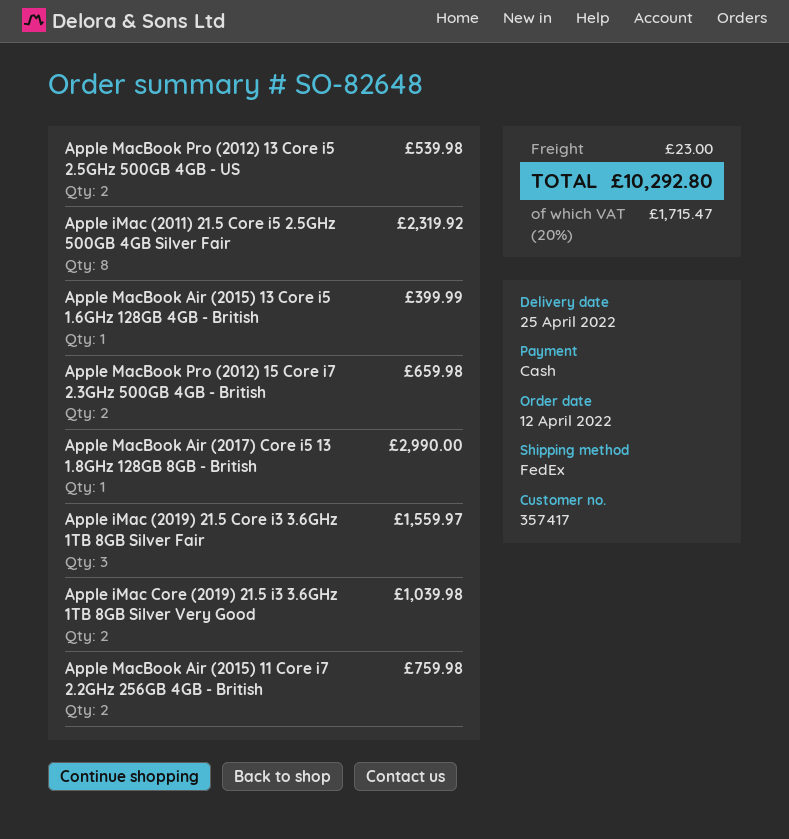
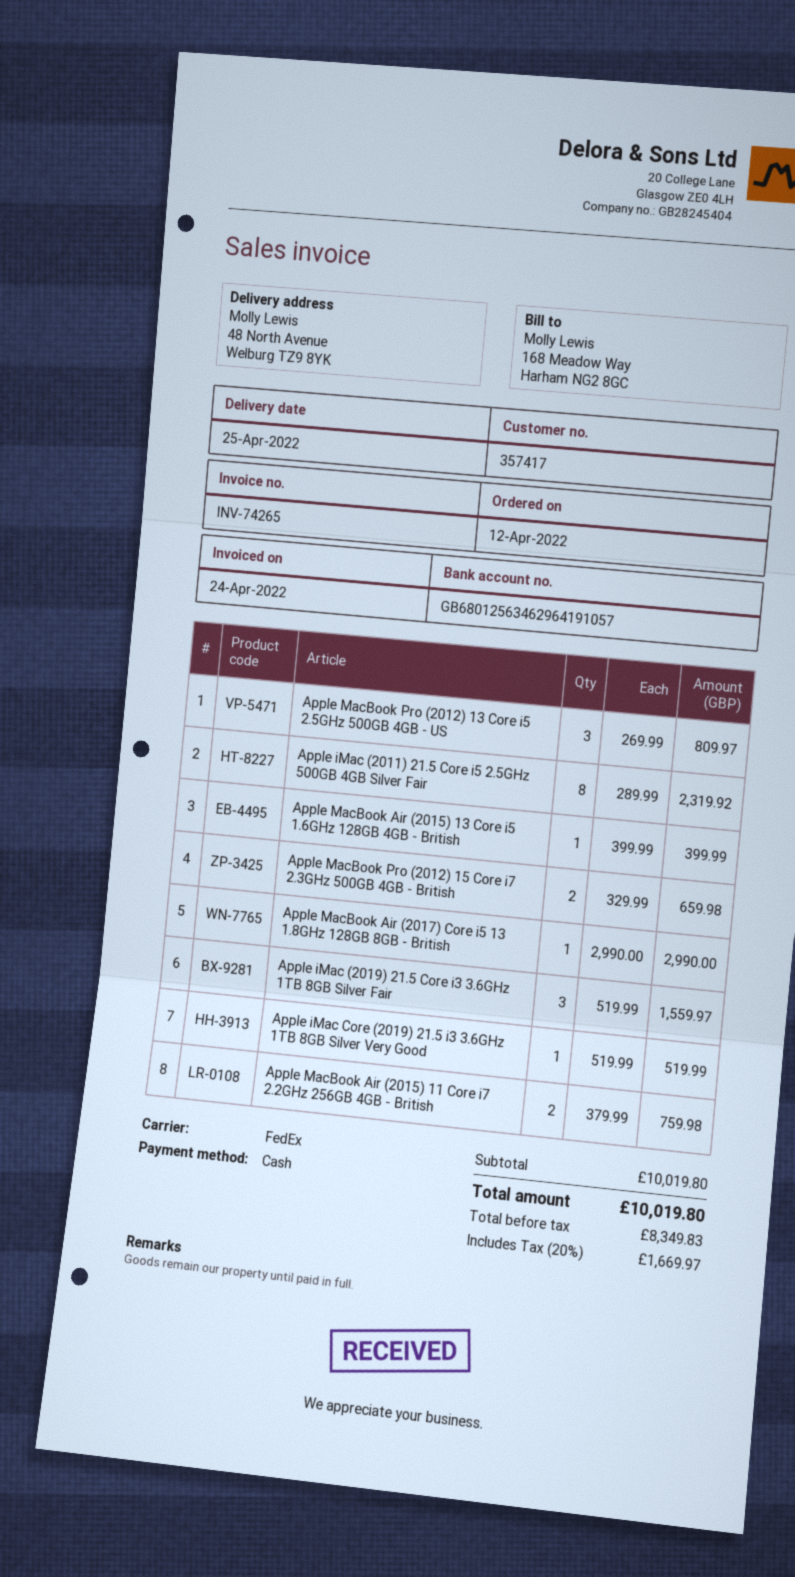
Apple MacBook Pro (2012) 13 Core i5 2.5GHz 500GB 4GB - US: 2 for 539.98 -> 3 for 809.97
Apple iMac Core (2019) 21.5 i3 3.6GHz 1TB 8GB Silver Very Good: 2 for 1039.98 -> 1 for 519.99
shipping: 23.00 -> none
tax: 20% = 1715.47 -> 20% = 1669.97
total: 10292.80 -> 10019.80

